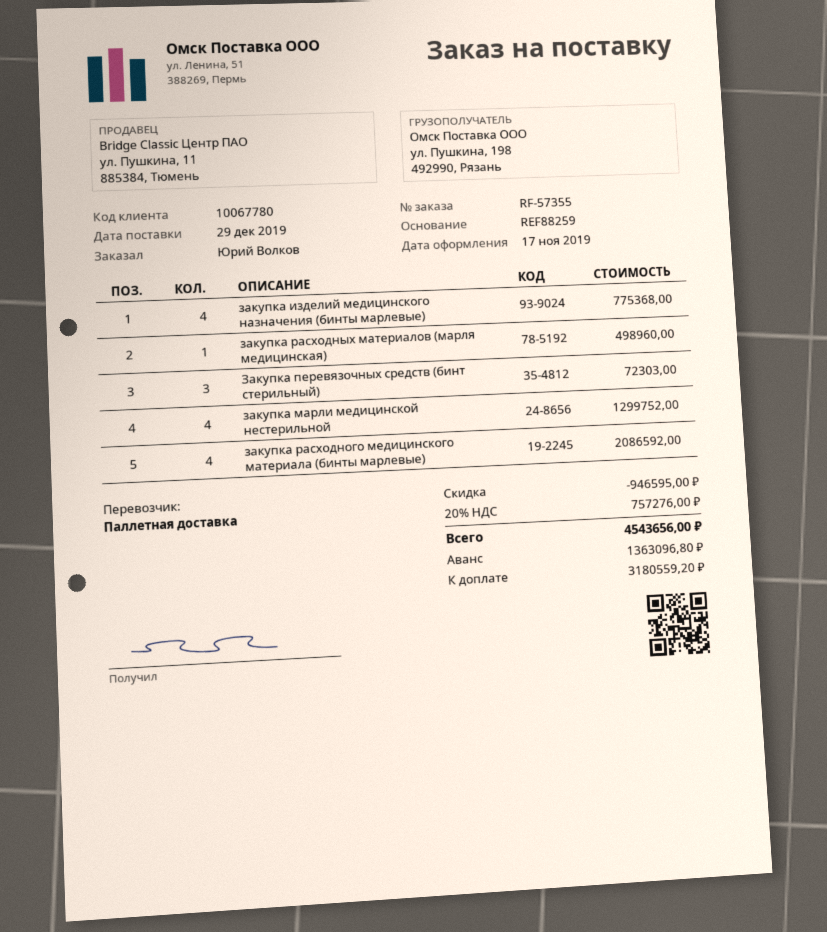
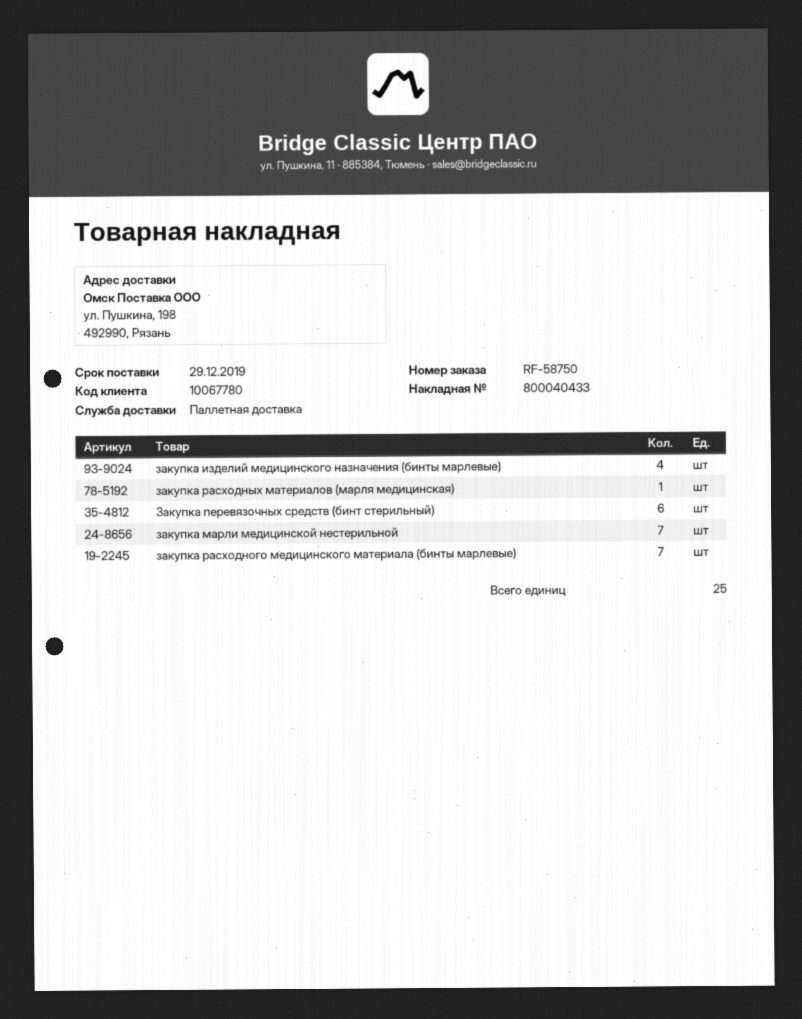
order number: RF-57355 -> RF-58750
Закупка перевязочных средств (бинт стерильный): 3 -> 6
закупка марли медицинской нестерильной: 4 -> 7
закупка расходного медицинского материала (бинты марлевые): 4 -> 7

